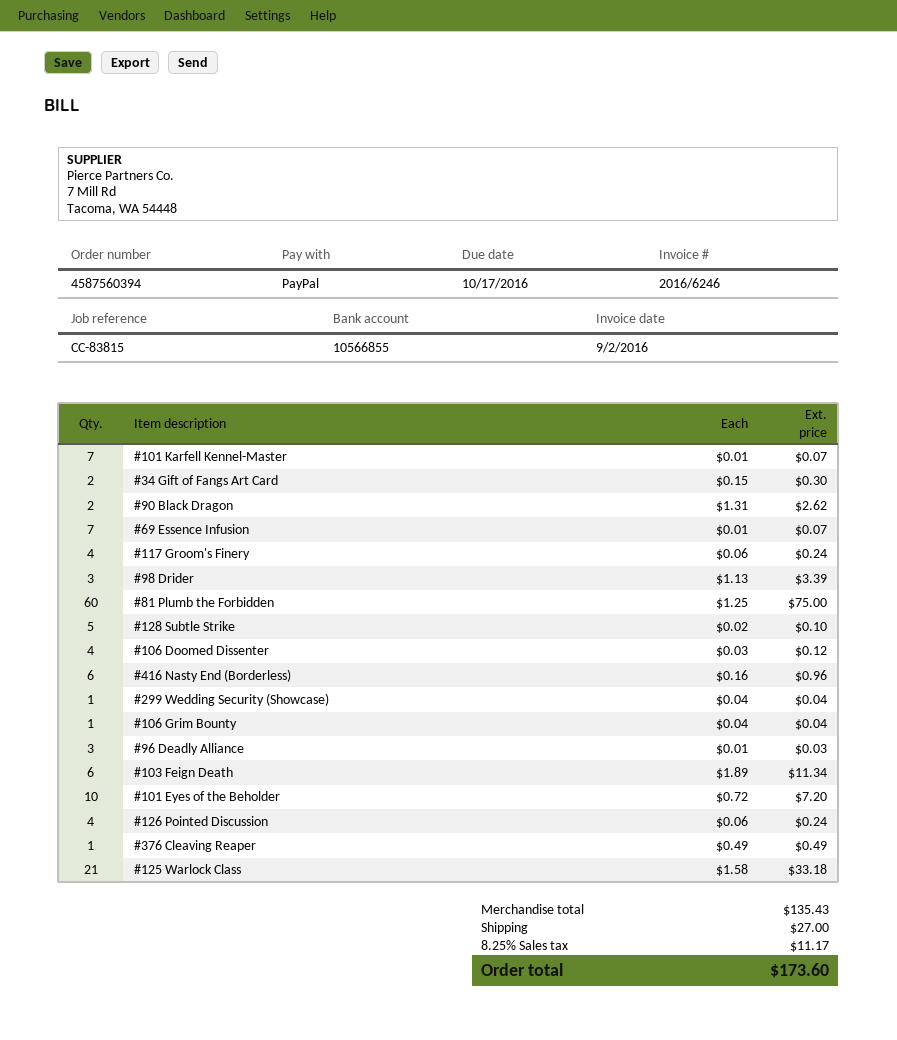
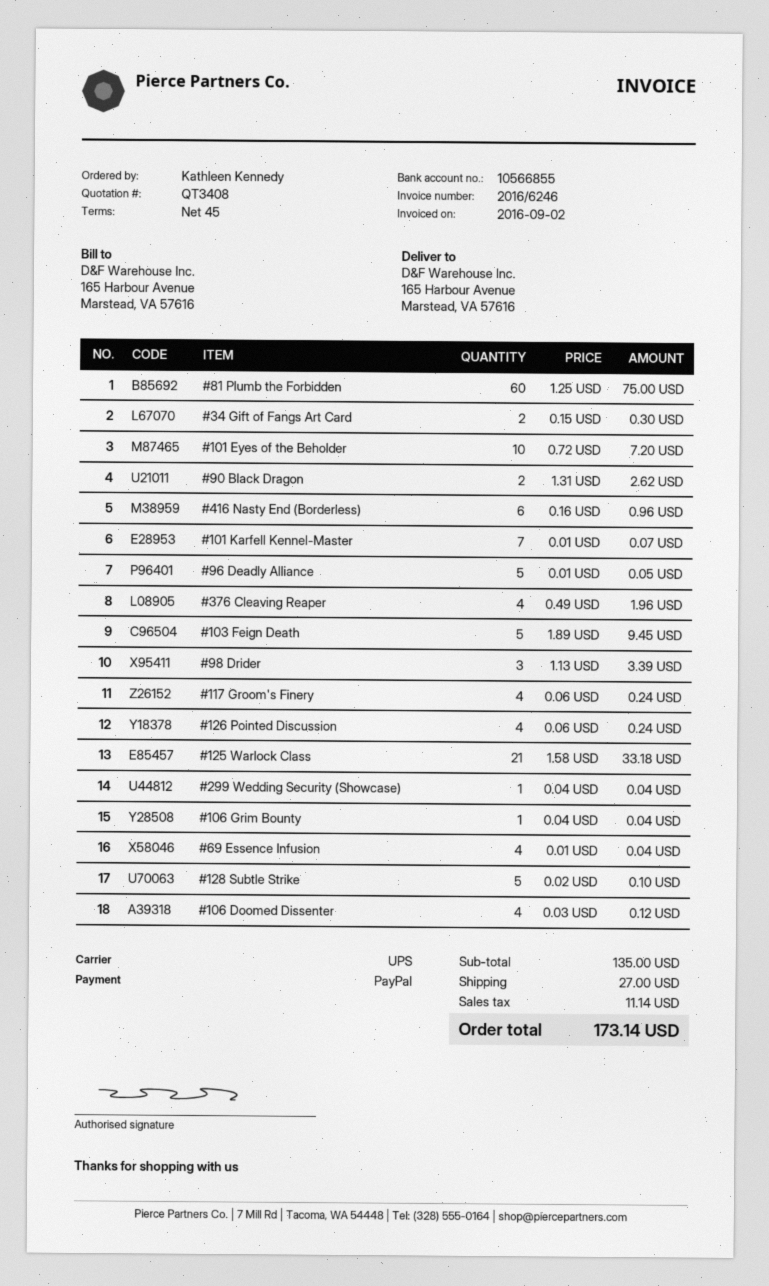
#69 Essence Infusion: 7 x 0.01 = 0.07 -> 4 x 0.01 = 0.04
#96 Deadly Alliance: 3 x 0.01 = 0.03 -> 5 x 0.01 = 0.05
#103 Feign Death: 6 x 1.89 = 11.34 -> 5 x 1.89 = 9.45
#376 Cleaving Reaper: 1 x 0.49 = 0.49 -> 4 x 0.49 = 1.96
subtotal: 135.43 -> 135.00
tax: 11.17 -> 11.14
total: 173.60 -> 173.14

